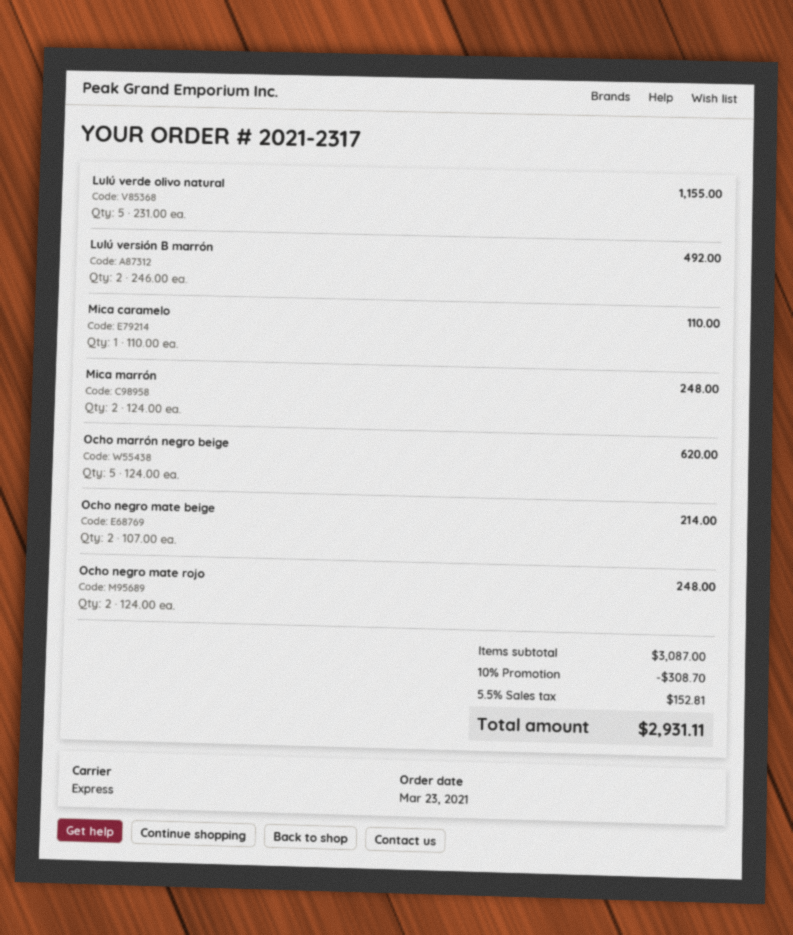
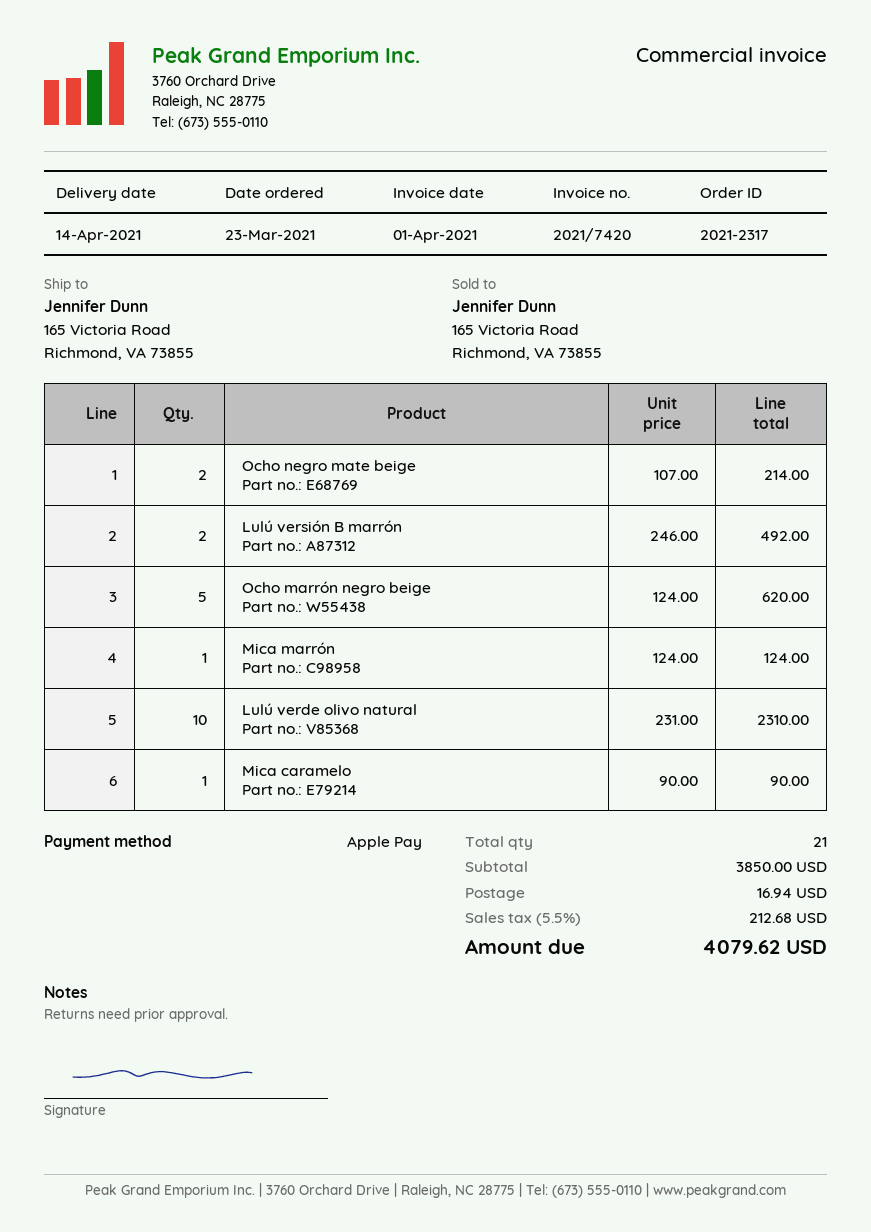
Lulú verde olivo natural: 5 x 231.00 = 1155.00 -> 10 x 231.00 = 2310.00
Mica caramelo: 1 x 110.00 = 110.00 -> 1 x 90.00 = 90.00
Mica marrón: 2 x 124.00 = 248.00 -> 1 x 124.00 = 124.00
Ocho negro mate rojo: 2 x 124.00 = 248.00 -> none
subtotal: 3087.00 -> 3850.00
discount: 10% = 308.70 -> none
shipping: none -> 16.94
tax: 5.5% = 152.81 -> 5.5% = 212.68
total: 2931.11 -> 4079.62

